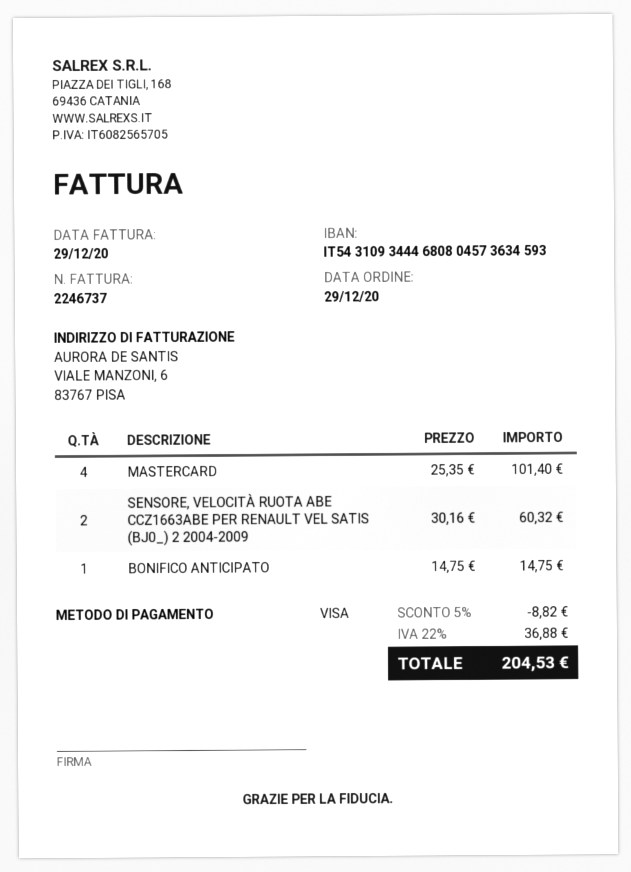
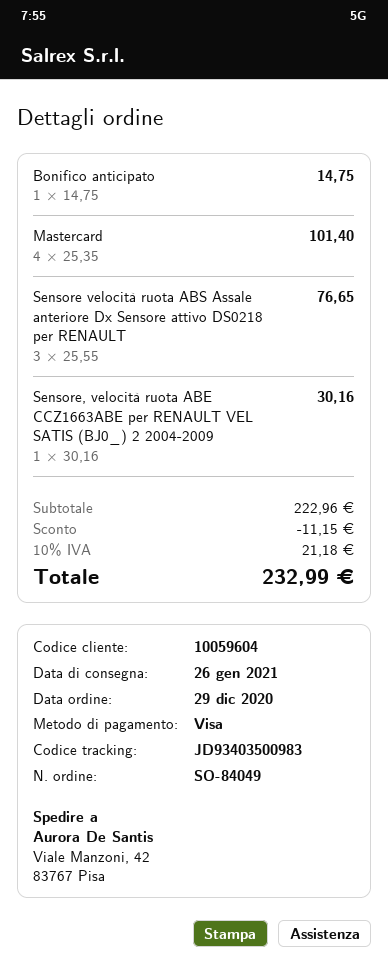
SENSORE, VELOCITÀ RUOTA ABE CCZ1663ABE PER RENAULT VEL SATIS (BJ0_) 2 2004-2009: 2 x 30.16 = 60.32 -> 1 x 30.16 = 30.16
Sensore velocità ruota ABS Assale anteriore Dx Sensore attivo DS0218 per RENAULT: none -> 3 x 25.55 = 76.65
discount: 8.82 -> 11.15
tax: 22% = 36.88 -> 10% = 21.18
total: 204.53 -> 232.99

